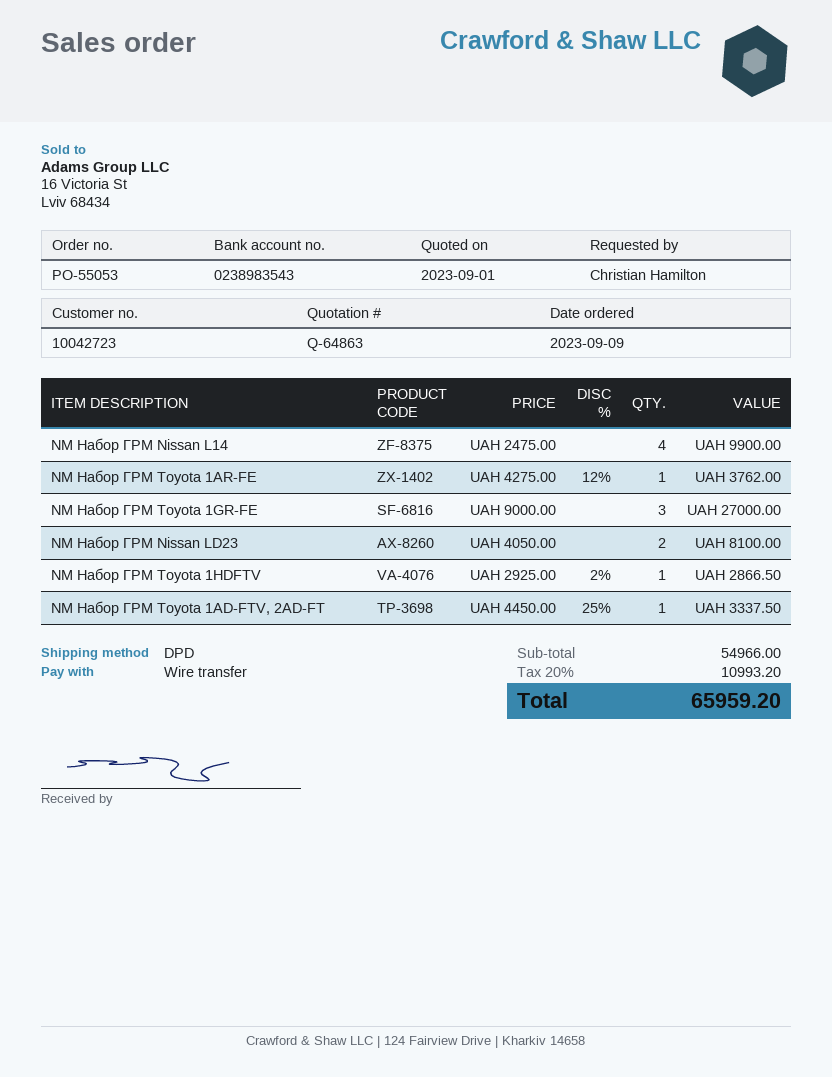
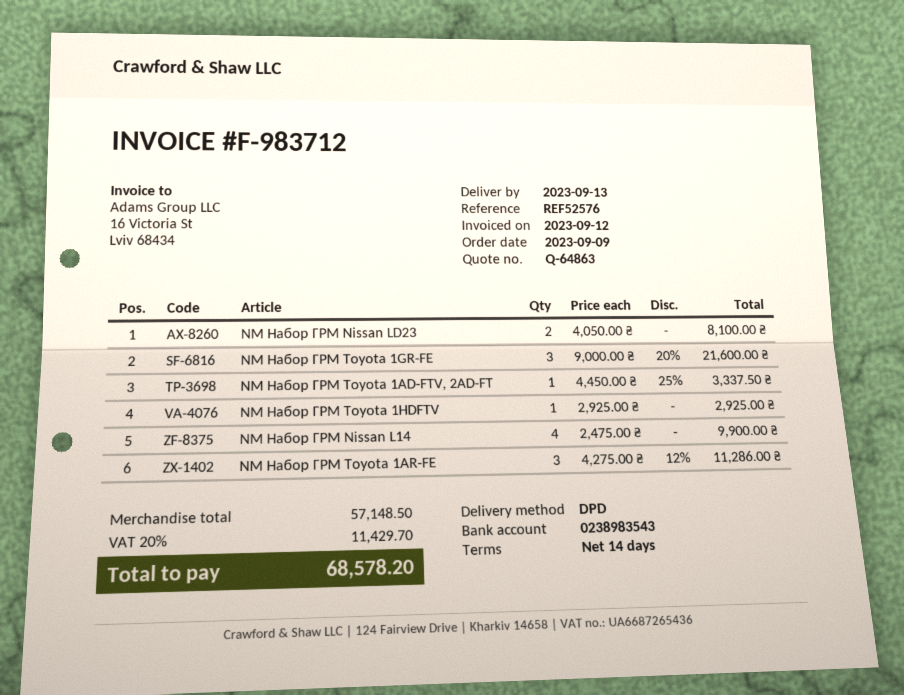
NM Набор ГРМ Toyota 1AR-FE: 1 x 4275.00 - 12% = 3762.00 -> 3 x 4275.00 - 12% = 11286.00
NM Набор ГРМ Toyota 1GR-FE: 3 x 9000.00 = 27000.00 -> 3 x 9000.00 - 20% = 21600.00
NM Набор ГРМ Toyota 1HDFTV: 1 x 2925.00 - 2% = 2866.50 -> 1 x 2925.00 = 2925.00
subtotal: 54966.00 -> 57148.50
tax: 20% = 10993.20 -> 20% = 11429.70
total: 65959.20 -> 68578.20

